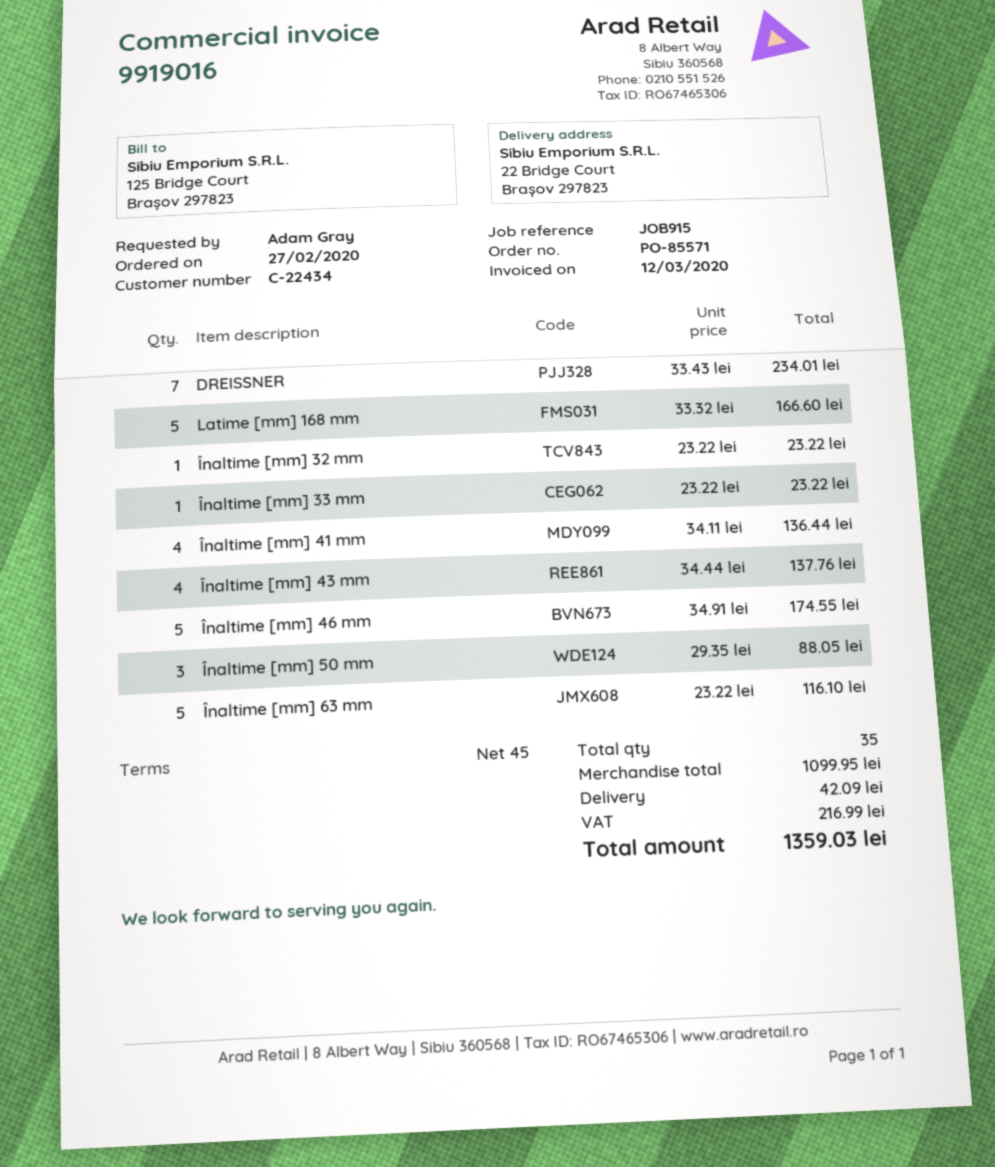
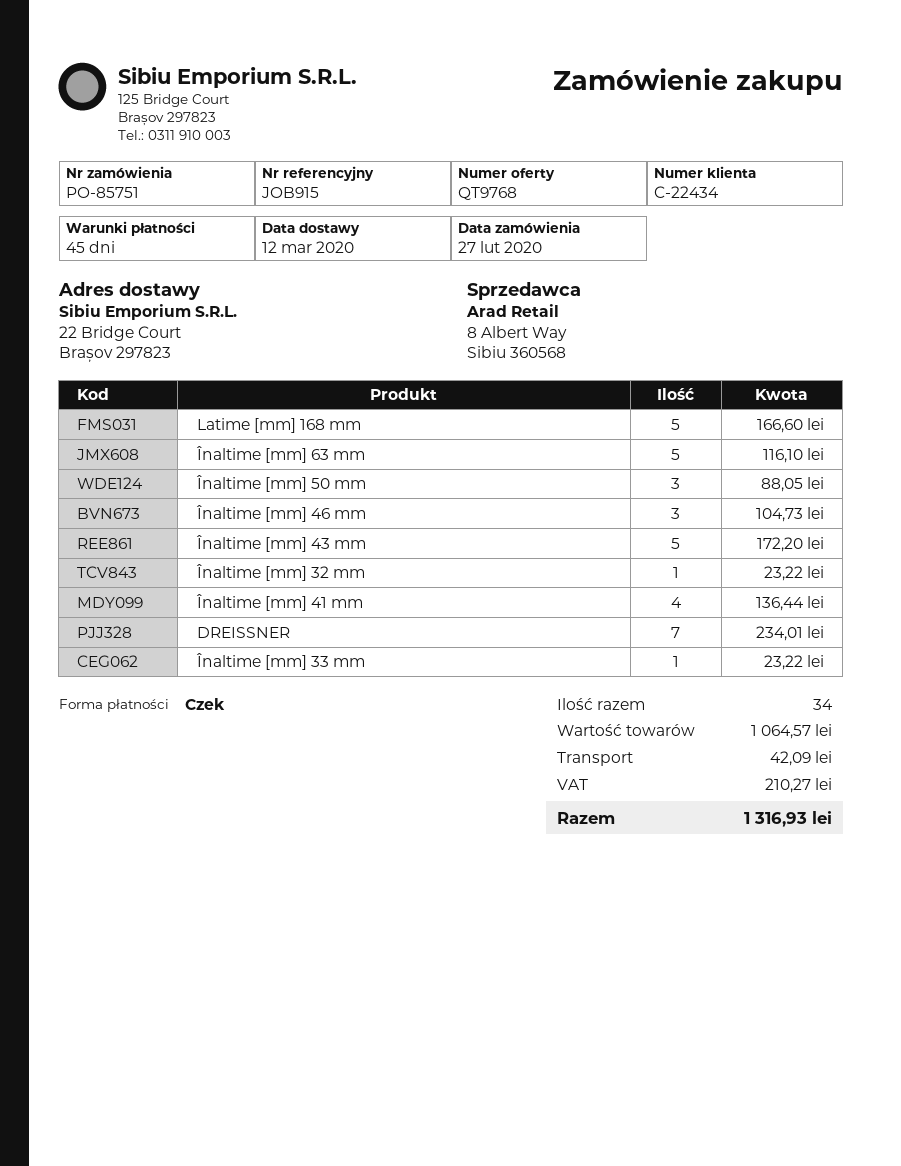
order number: PO-85571 -> PO-85751
Înaltime [mm] 43 mm: 4 for 137.76 -> 5 for 172.20
Înaltime [mm] 46 mm: 5 for 174.55 -> 3 for 104.73
total quantity: 35 -> 34
subtotal: 1099.95 -> 1064.57
tax: 216.99 -> 210.27
total: 1359.03 -> 1316.93

